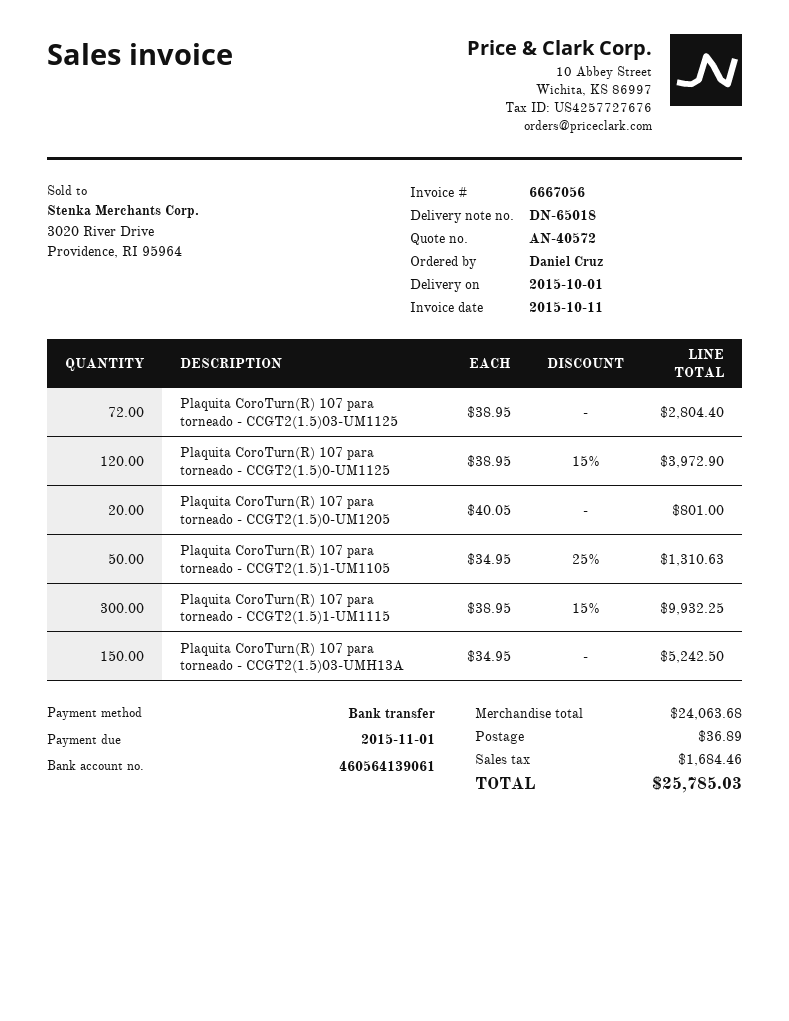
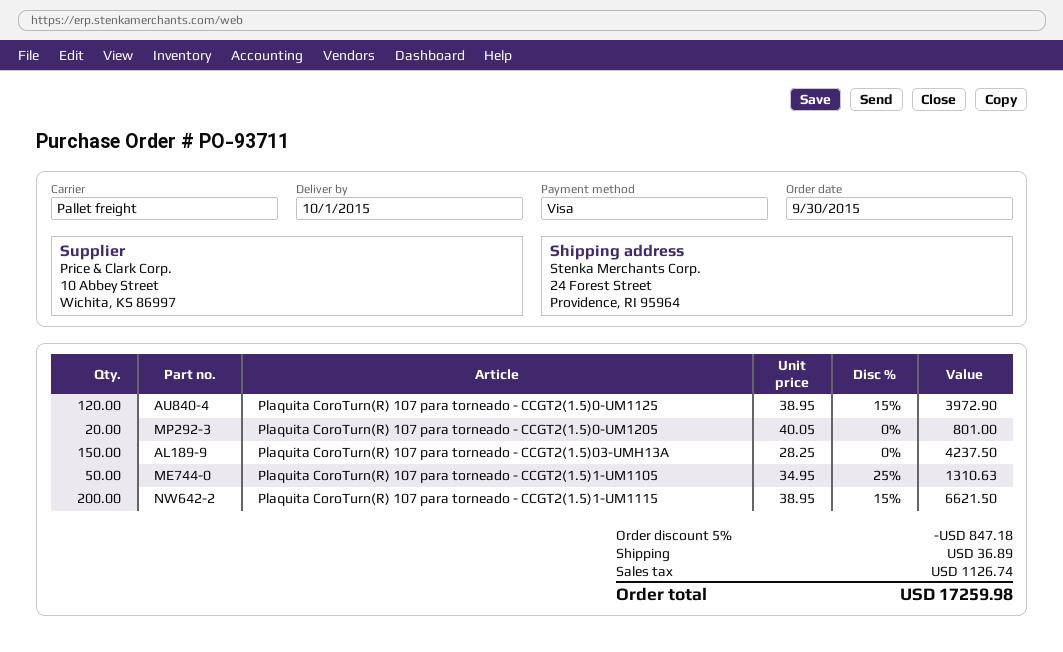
payment method: bank transfer -> Visa
Plaquita CoroTurn(R) 107 para torneado - CCGT2(1.5)03-UM1125: 72 x 38.95 = 2804.40 -> none
Plaquita CoroTurn(R) 107 para torneado - CCGT2(1.5)1-UM1115: 300 x 38.95 - 15% = 9932.25 -> 200 x 38.95 - 15% = 6621.50
Plaquita CoroTurn(R) 107 para torneado - CCGT2(1.5)03-UMH13A: 150 x 34.95 = 5242.50 -> 150 x 28.25 = 4237.50
discount: none -> 5% = 847.18
tax: 1684.46 -> 1126.74
total: 25785.03 -> 17259.98

